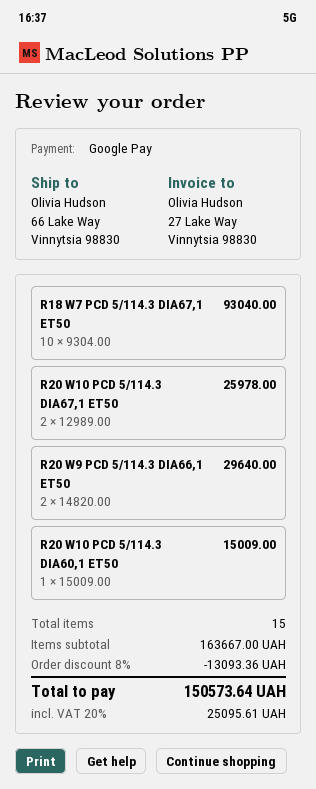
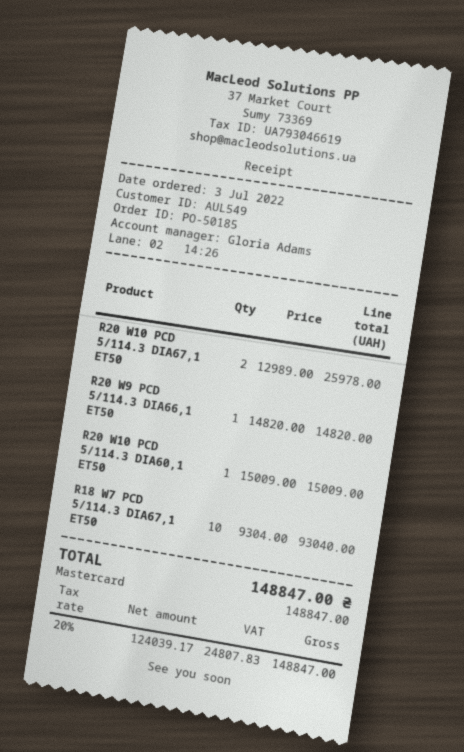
payment method: Google Pay -> Mastercard
R20 W9 PCD 5/114.3 DIA66,1 ET50: 2 x 14820.00 = 29640.00 -> 1 x 14820.00 = 14820.00
discount: 8% = 13093.36 -> none
tax: 20% = 25095.61 -> 20% = 24807.83
total: 150573.64 -> 148847.00

